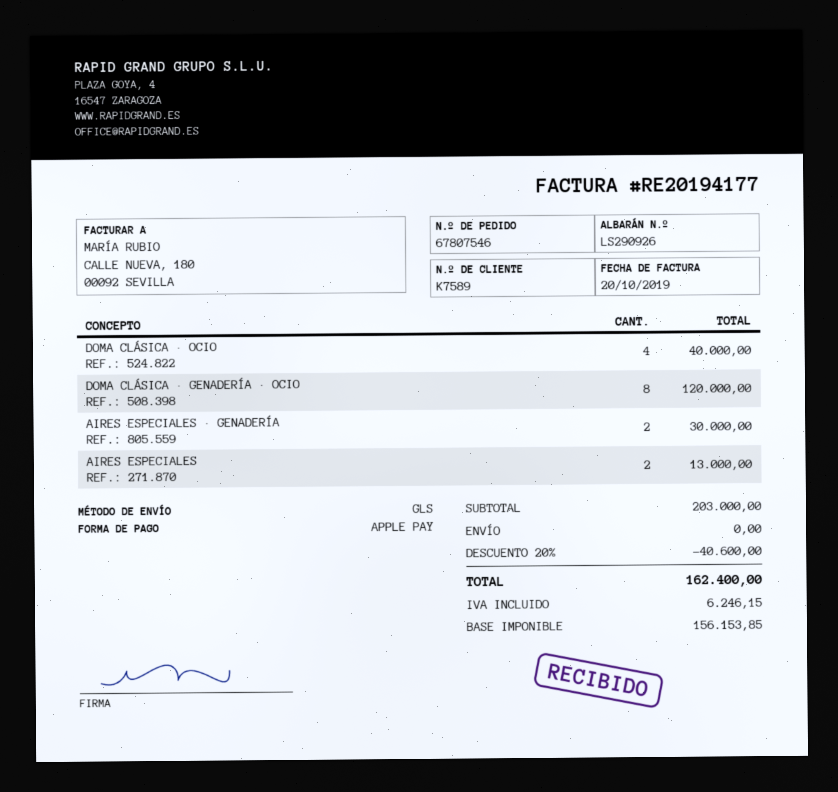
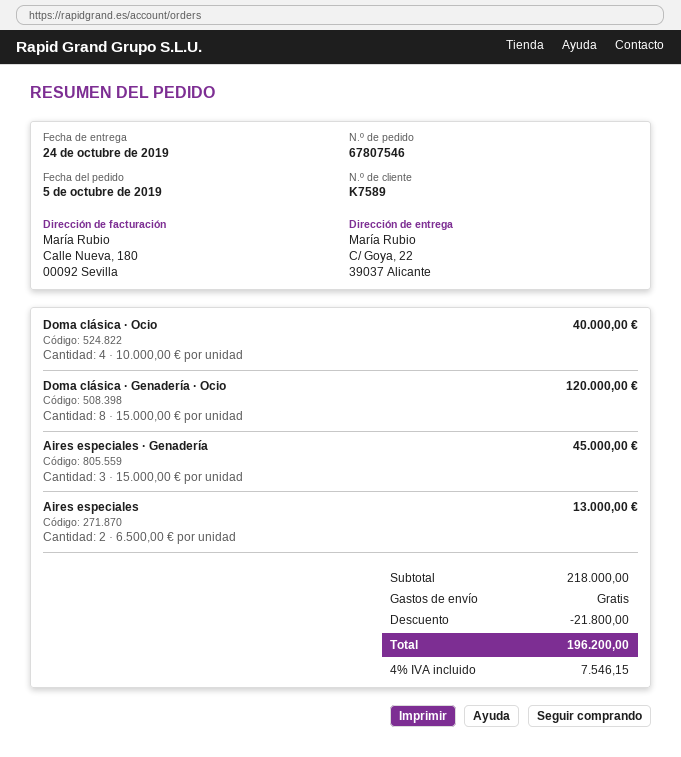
AIRES ESPECIALES · GENADERÍA: 2 for 30000.00 -> 3 for 45000.00
subtotal: 203000.00 -> 218000.00
discount: 40600.00 -> 21800.00
tax: 6246.15 -> 7546.15
total: 162400.00 -> 196200.00

